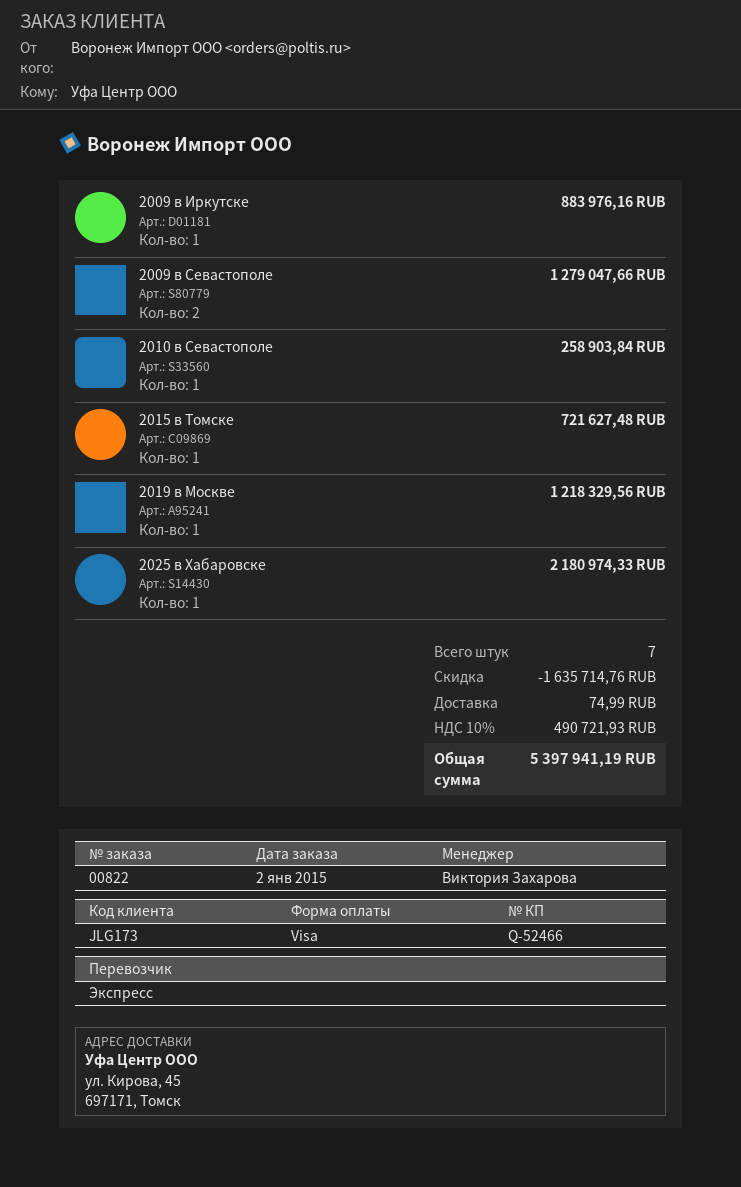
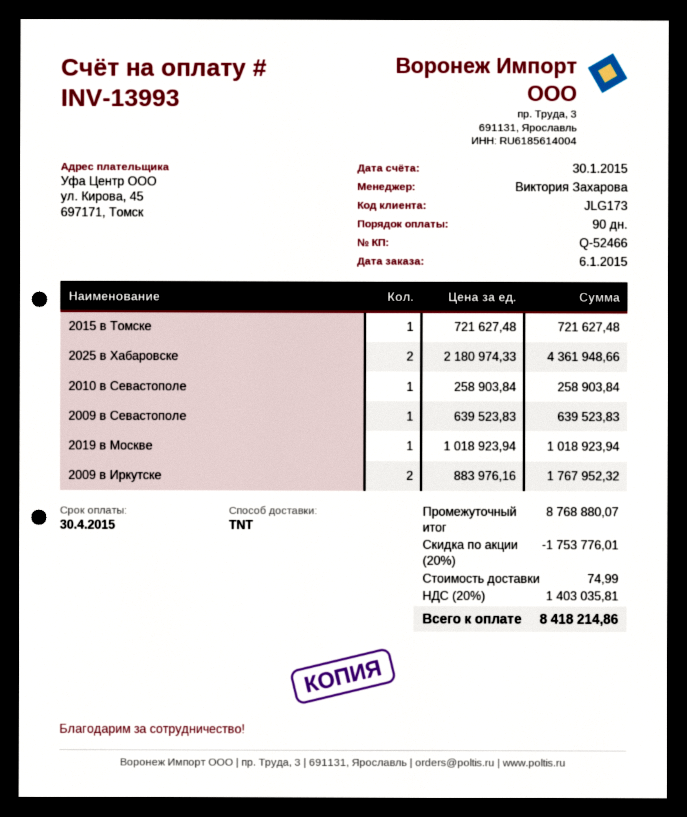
order date: 2015-01-02 -> 2015-01-06
shipping method: express -> TNT
2009 в Иркутске: 1 for 883976.16 -> 2 for 1767952.32
2009 в Севастополе: 2 for 1279047.66 -> 1 for 639523.83
2019 в Москве: 1 for 1218329.56 -> 1 for 1018923.94
2025 в Хабаровске: 1 for 2180974.33 -> 2 for 4361948.66
discount: 1635714.76 -> 1753776.01
tax: 10% = 490721.93 -> 20% = 1403035.81
total: 5397941.19 -> 8418214.86

